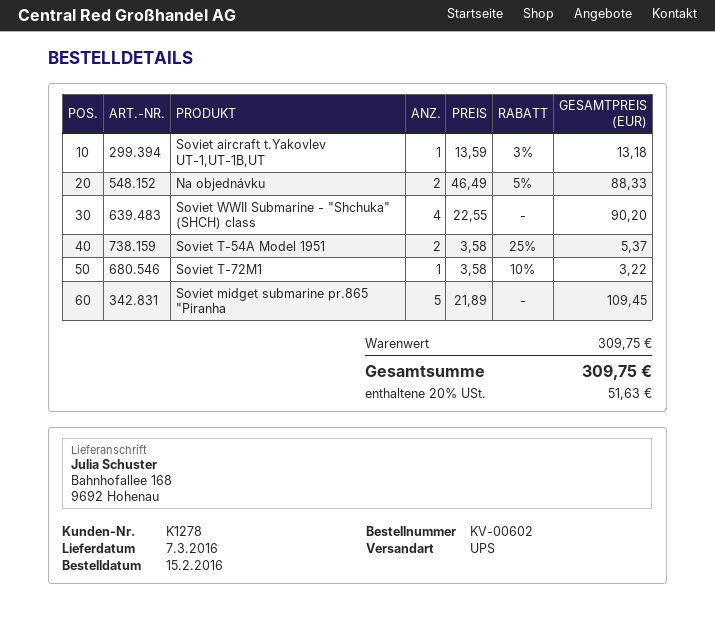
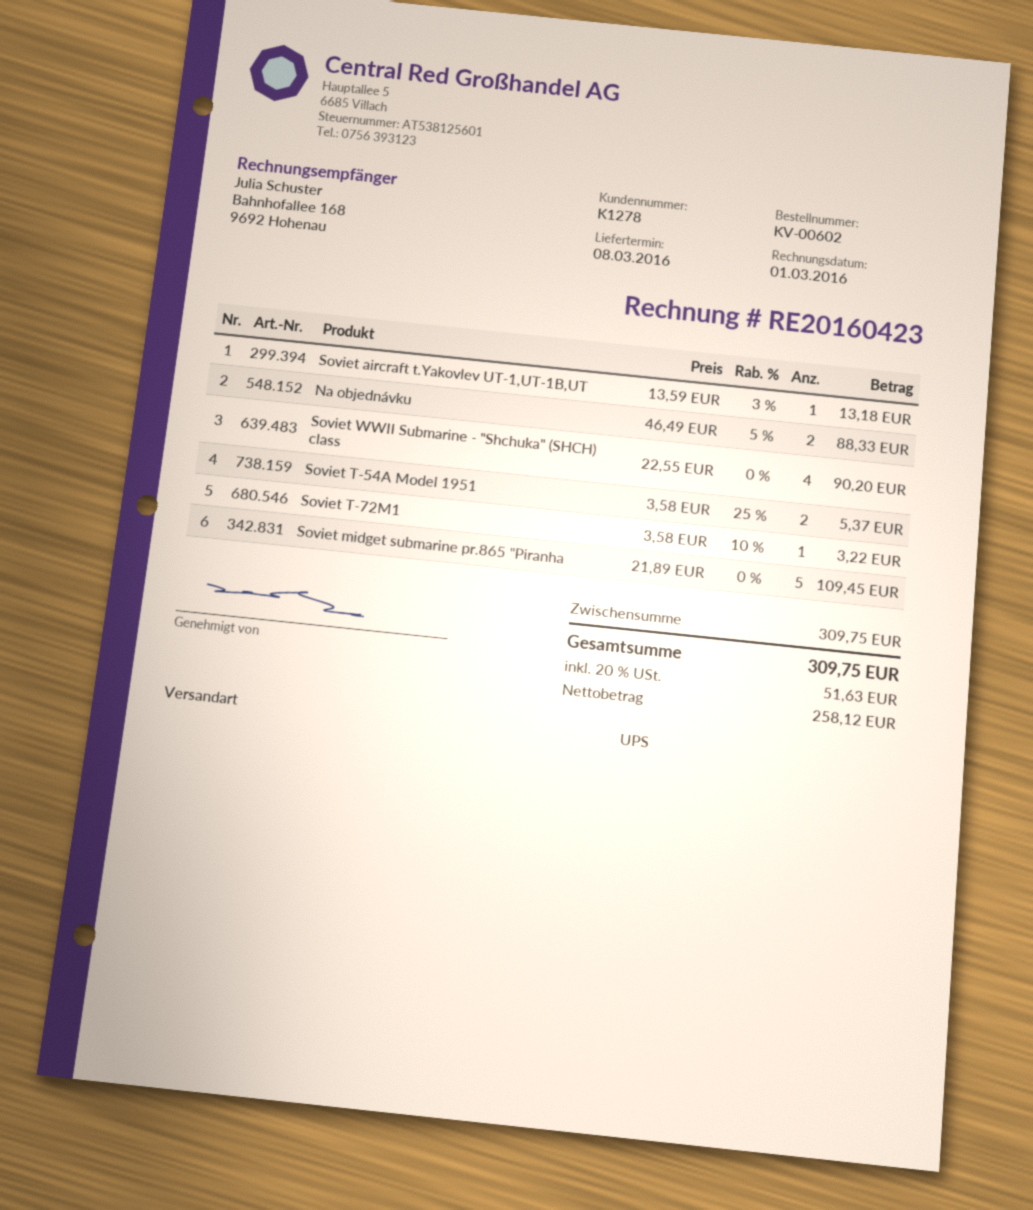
delivery date: 2016-03-07 -> 2016-03-08

